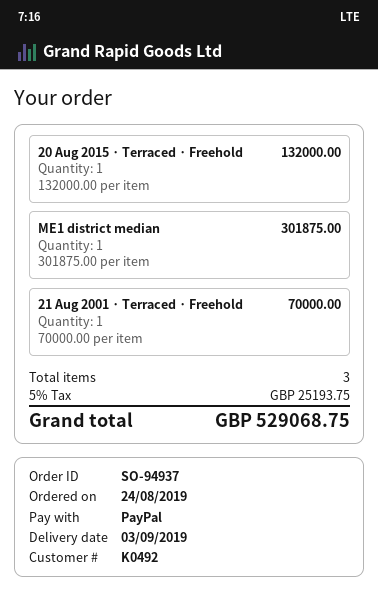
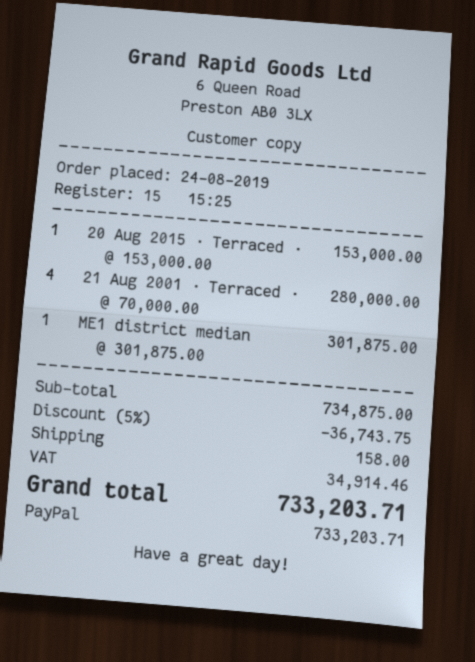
20 Aug 2015 · Terraced · Freehold: 1 x 132000.00 = 132000.00 -> 1 x 153000.00 = 153000.00
21 Aug 2001 · Terraced · Freehold: 1 x 70000.00 = 70000.00 -> 4 x 70000.00 = 280000.00
discount: none -> 5% = 36743.75
shipping: none -> 158.00
tax: 25193.75 -> 34914.46
total: 529068.75 -> 733203.71

